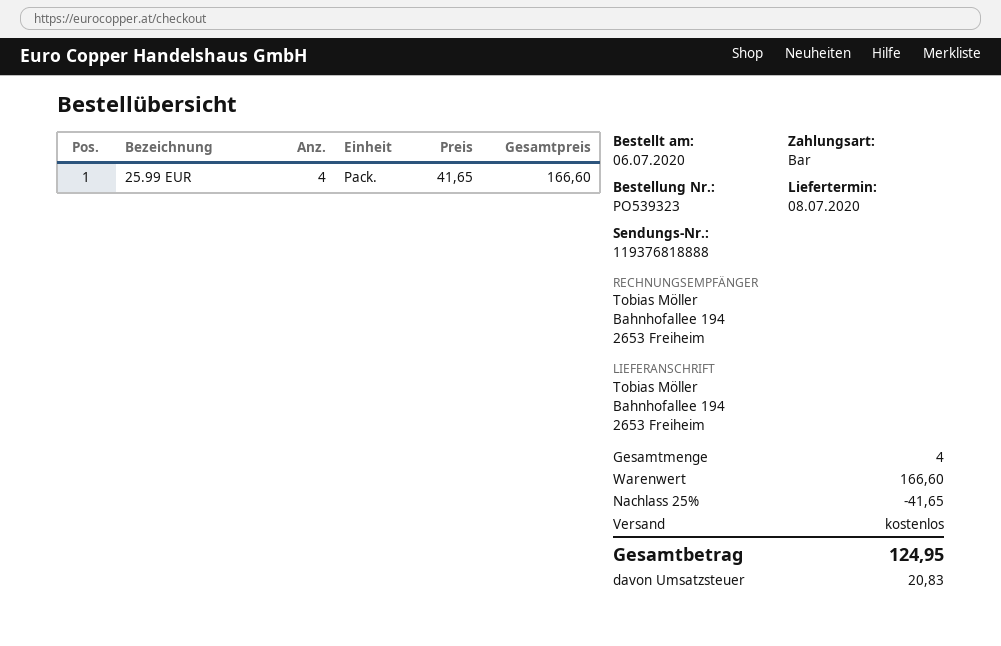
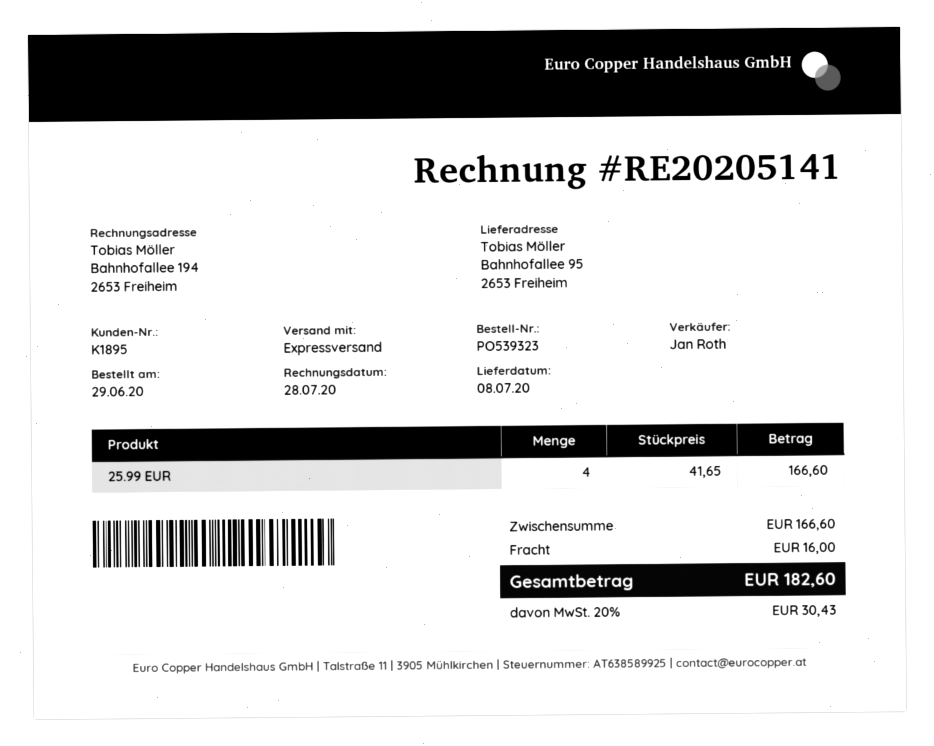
order date: 2020-07-06 -> 2020-06-29
ship to: Bahnhofallee 194, 2653 Freiheim -> Bahnhofallee 95, 2653 Freiheim
discount: 25% = 41.65 -> none
shipping: 0.00 -> 16.00
tax: 20.83 -> 30.43
total: 124.95 -> 182.60

